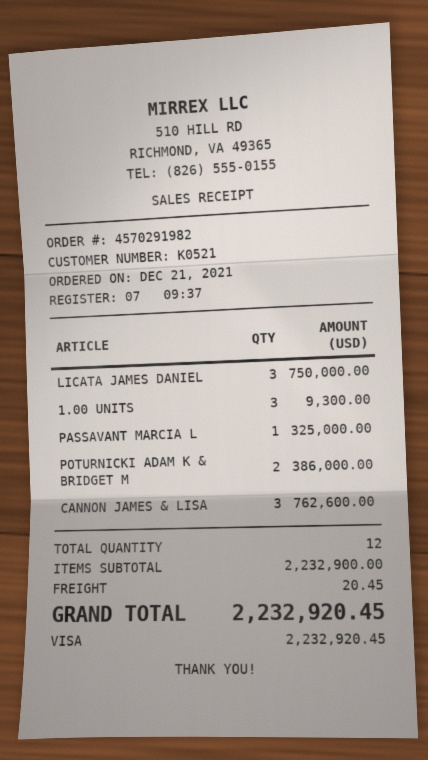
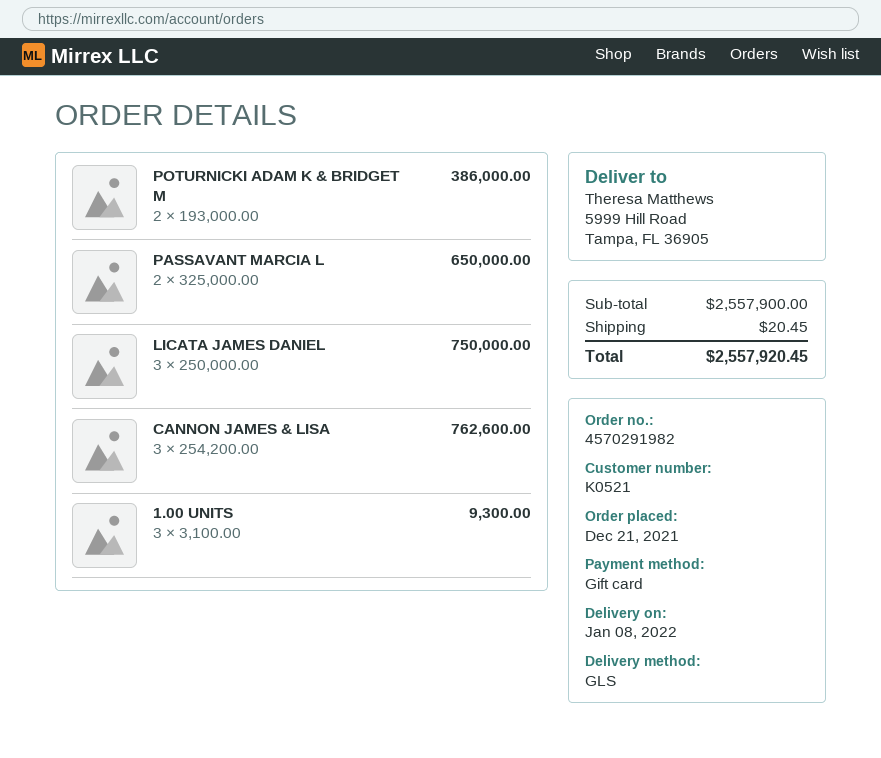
payment method: Visa -> gift card
PASSAVANT MARCIA L: 1 for 325000.00 -> 2 for 650000.00
subtotal: 2232900.00 -> 2557900.00
total: 2232920.45 -> 2557920.45

